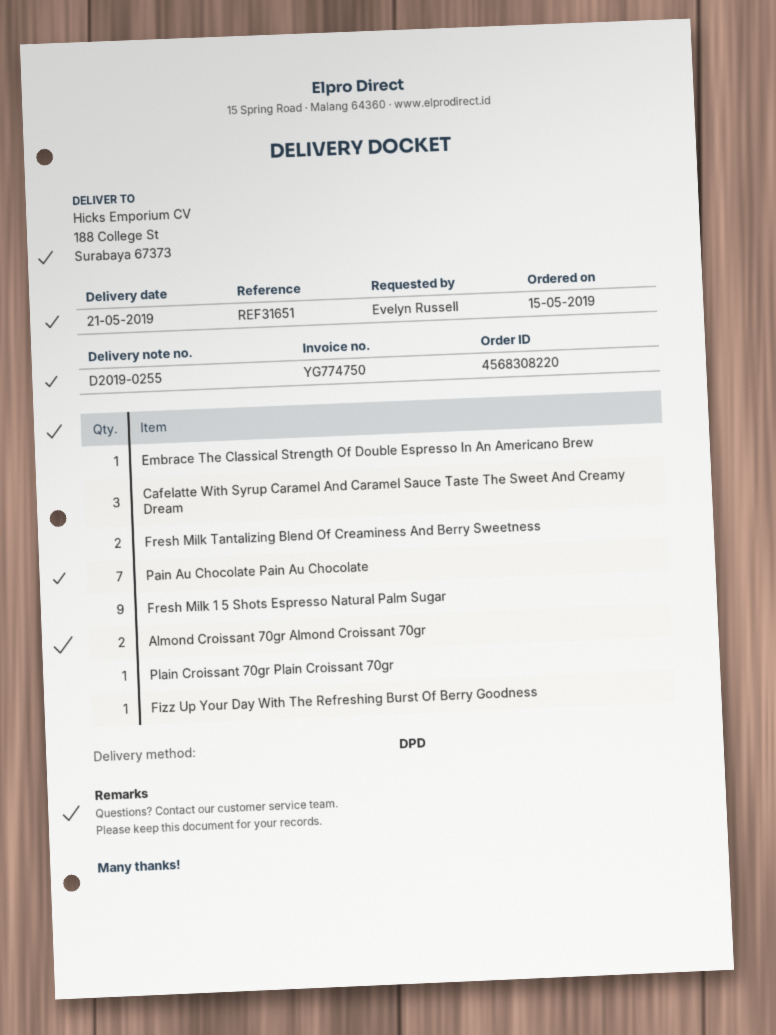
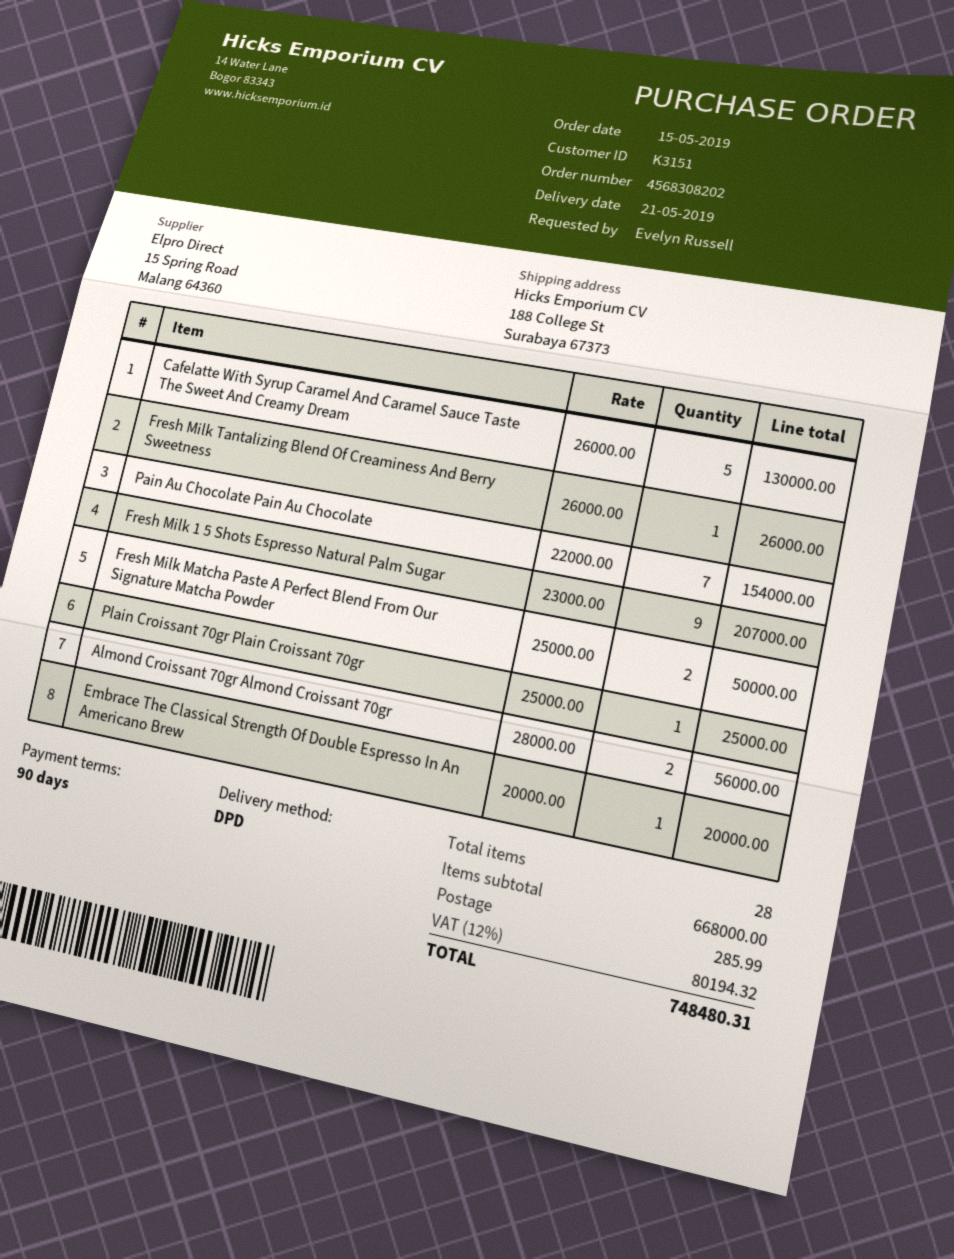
order number: 4568308220 -> 4568308202
Cafelatte With Syrup Caramel And Caramel Sauce Taste The Sweet And Creamy Dream: 3 -> 5
Fresh Milk Tantalizing Blend Of Creaminess And Berry Sweetness: 2 -> 1
Fizz Up Your Day With The Refreshing Burst Of Berry Goodness: 1 -> none
Fresh Milk Matcha Paste A Perfect Blend From Our Signature Matcha Powder: none -> 2

